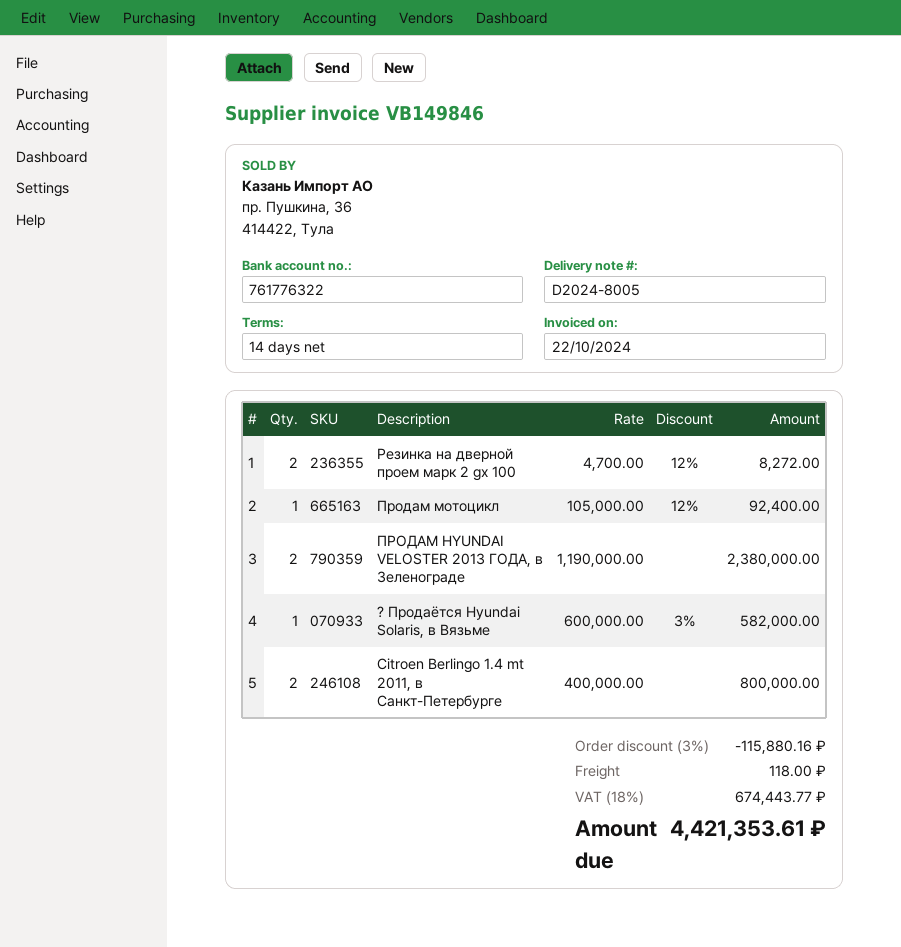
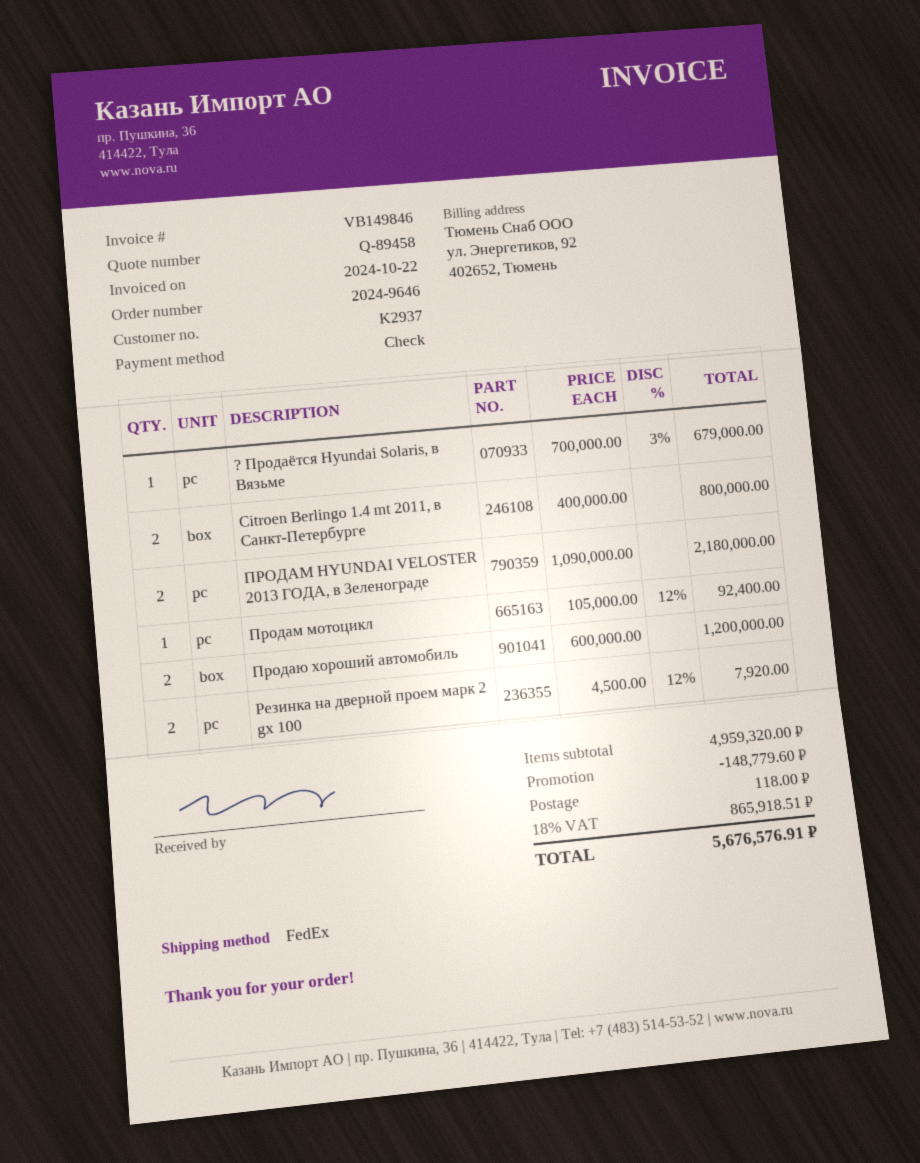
Резинка на дверной проем марк 2 gx 100: 2 x 4700.00 - 12% = 8272.00 -> 2 x 4500.00 - 12% = 7920.00
ПРОДАМ HYUNDAI VELOSTER 2013 ГОДА, в Зеленограде: 2 x 1190000.00 = 2380000.00 -> 2 x 1090000.00 = 2180000.00
? Продаётся Hyundai Solaris, в Вязьме: 1 x 600000.00 - 3% = 582000.00 -> 1 x 700000.00 - 3% = 679000.00
Продаю хороший автомобиль: none -> 2 x 600000.00 = 1200000.00
discount: 115880.16 -> 148779.60
tax: 18% = 674443.77 -> 18% = 865918.51
total: 4421353.61 -> 5676576.91

